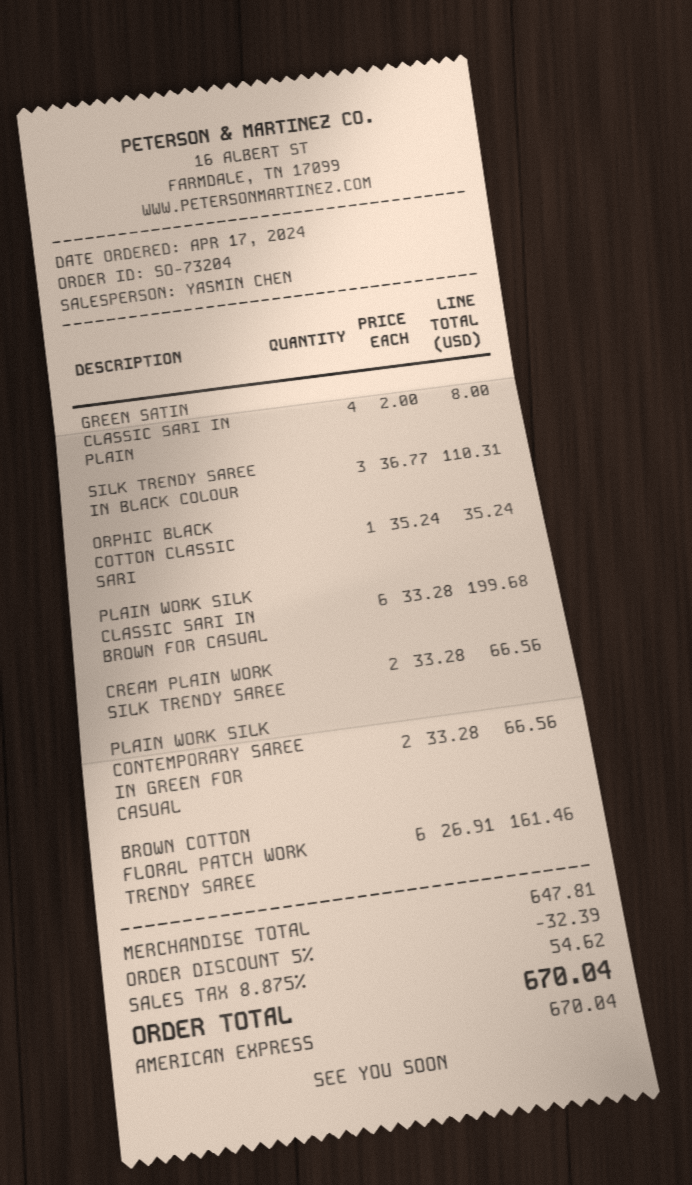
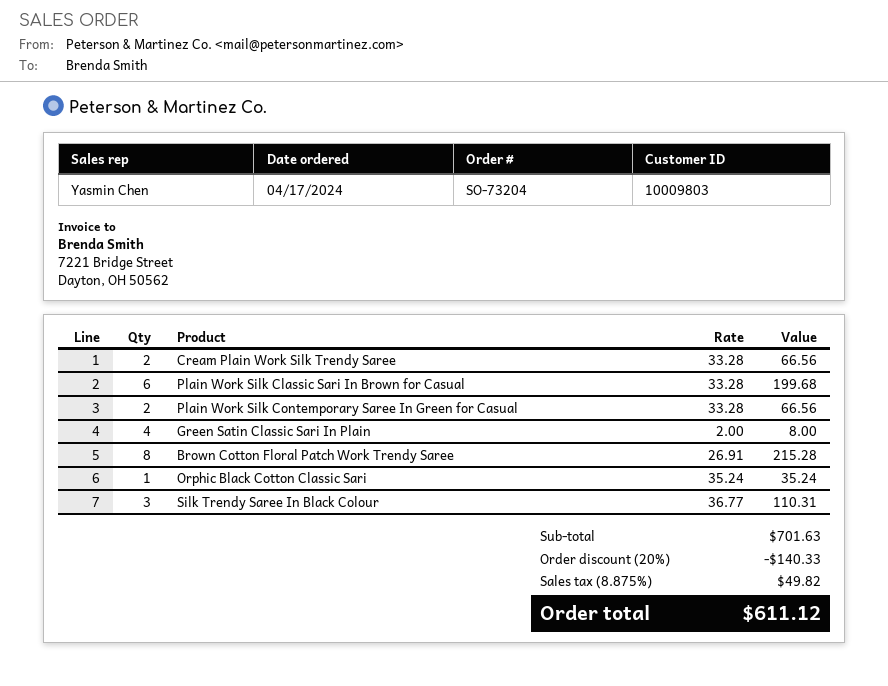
BROWN COTTON FLORAL PATCH WORK TRENDY SAREE: 6 x 26.91 = 161.46 -> 8 x 26.91 = 215.28
subtotal: 647.81 -> 701.63
discount: 5% = 32.39 -> 20% = 140.33
tax: 8.875% = 54.62 -> 8.875% = 49.82
total: 670.04 -> 611.12

